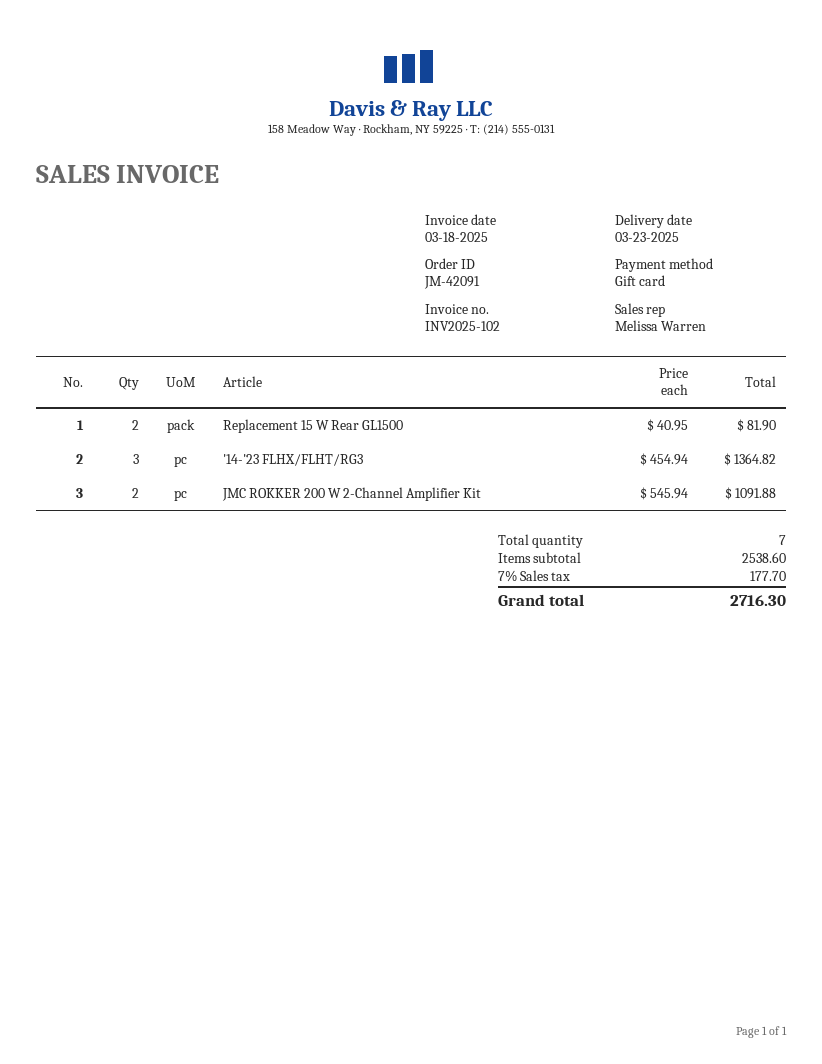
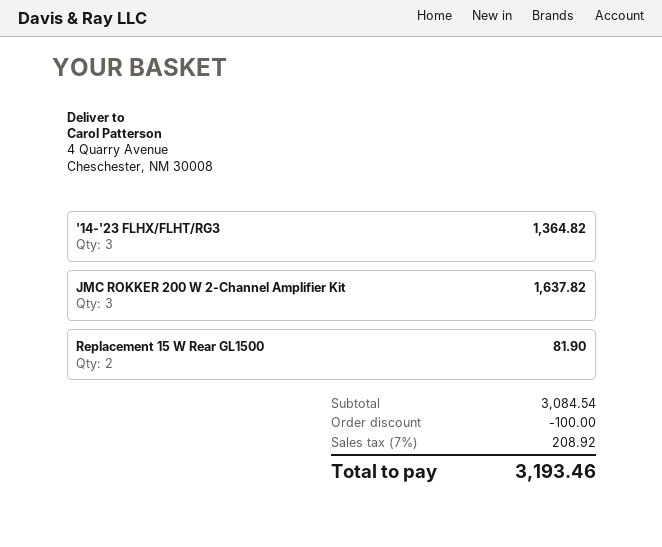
JMC ROKKER 200 W 2-Channel Amplifier Kit: 2 for 1091.88 -> 3 for 1637.82
subtotal: 2538.60 -> 3084.54
discount: none -> 100.00
tax: 7% = 177.70 -> 7% = 208.92
total: 2716.30 -> 3193.46

